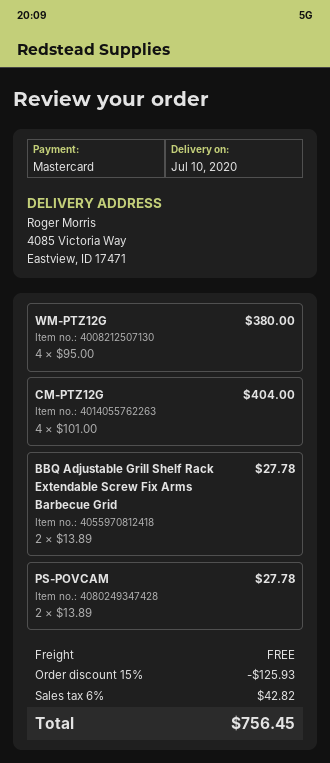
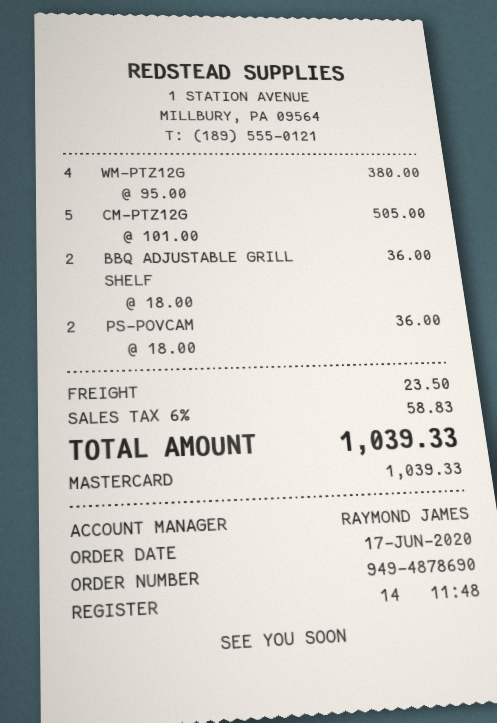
CM-PTZ12G: 4 x 101.00 = 404.00 -> 5 x 101.00 = 505.00
BBQ Adjustable Grill Shelf Rack Extendable Screw Fix Arms Barbecue Grid: 2 x 13.89 = 27.78 -> 2 x 18.00 = 36.00
PS-POVCAM: 2 x 13.89 = 27.78 -> 2 x 18.00 = 36.00
discount: 15% = 125.93 -> none
shipping: 0.00 -> 23.50
tax: 6% = 42.82 -> 6% = 58.83
total: 756.45 -> 1039.33

